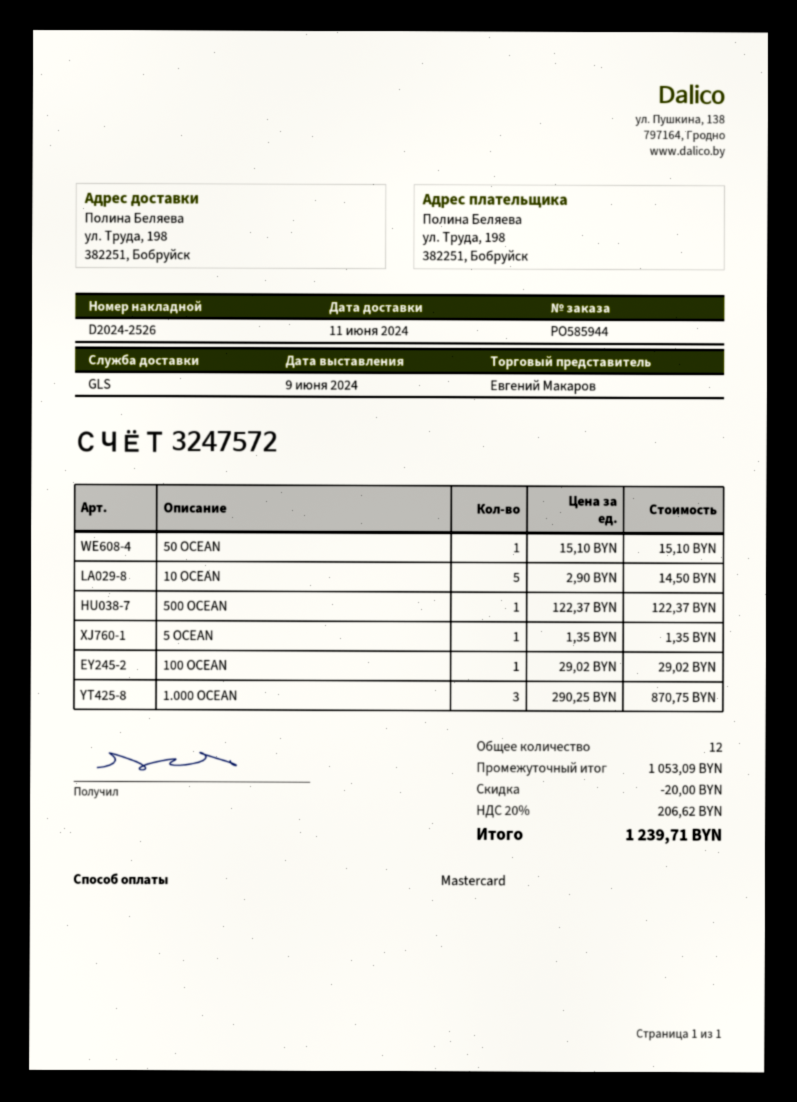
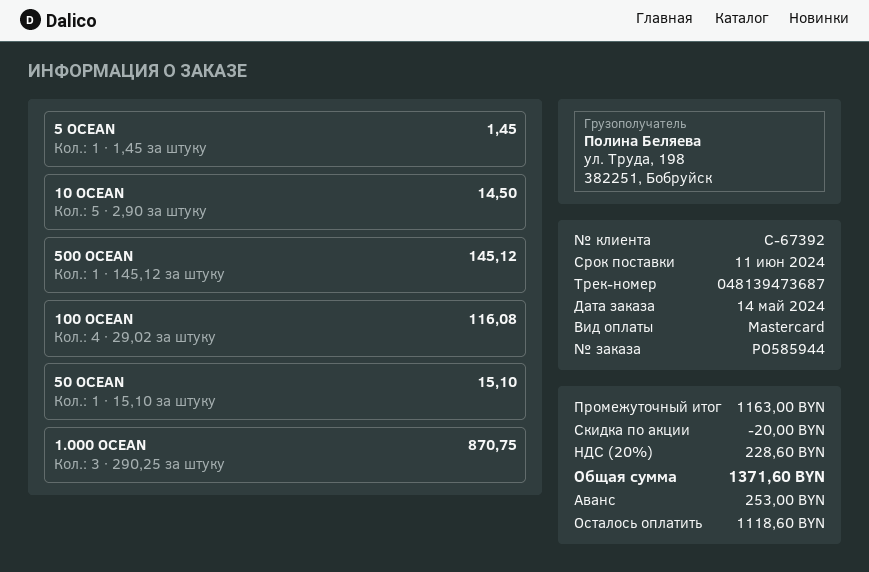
500 OCEAN: 1 x 122.37 = 122.37 -> 1 x 145.12 = 145.12
5 OCEAN: 1 x 1.35 = 1.35 -> 1 x 1.45 = 1.45
100 OCEAN: 1 x 29.02 = 29.02 -> 4 x 29.02 = 116.08
subtotal: 1053.09 -> 1163.00
tax: 20% = 206.62 -> 20% = 228.60
total: 1239.71 -> 1371.60

